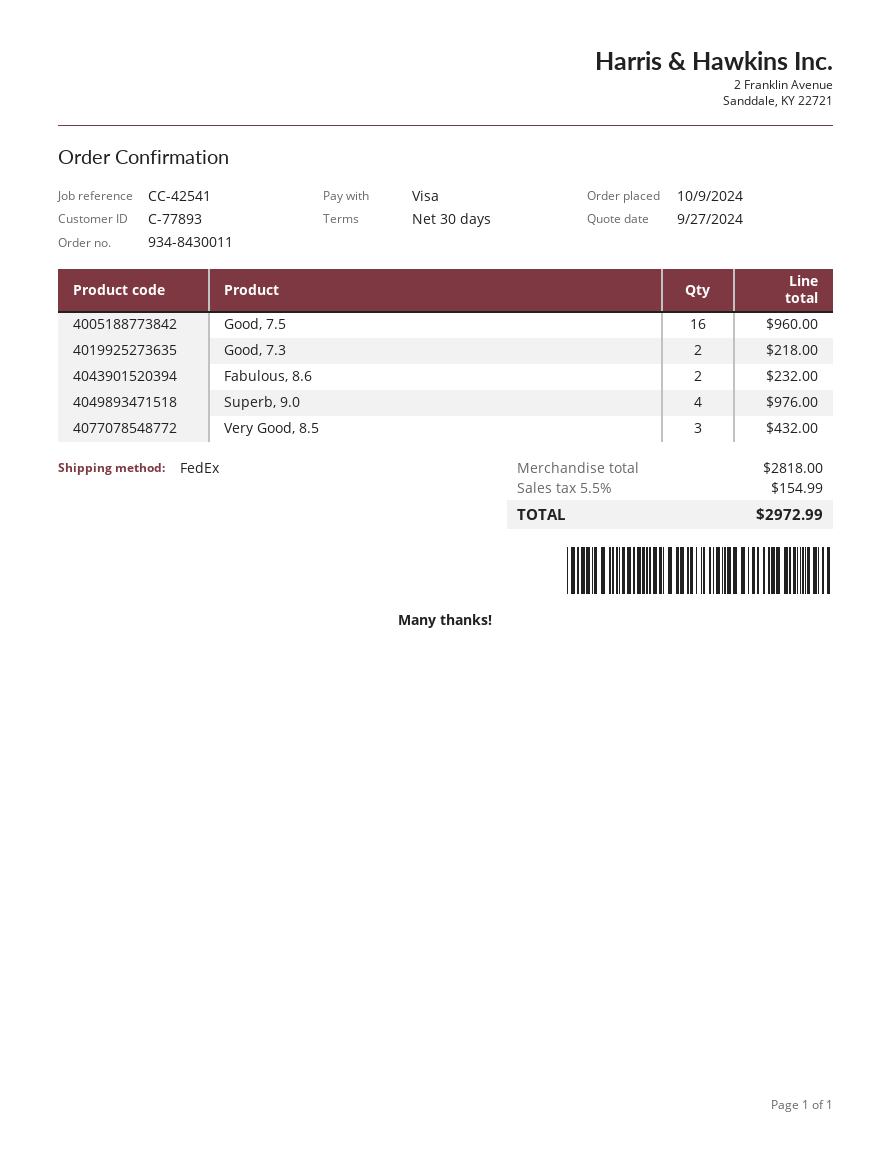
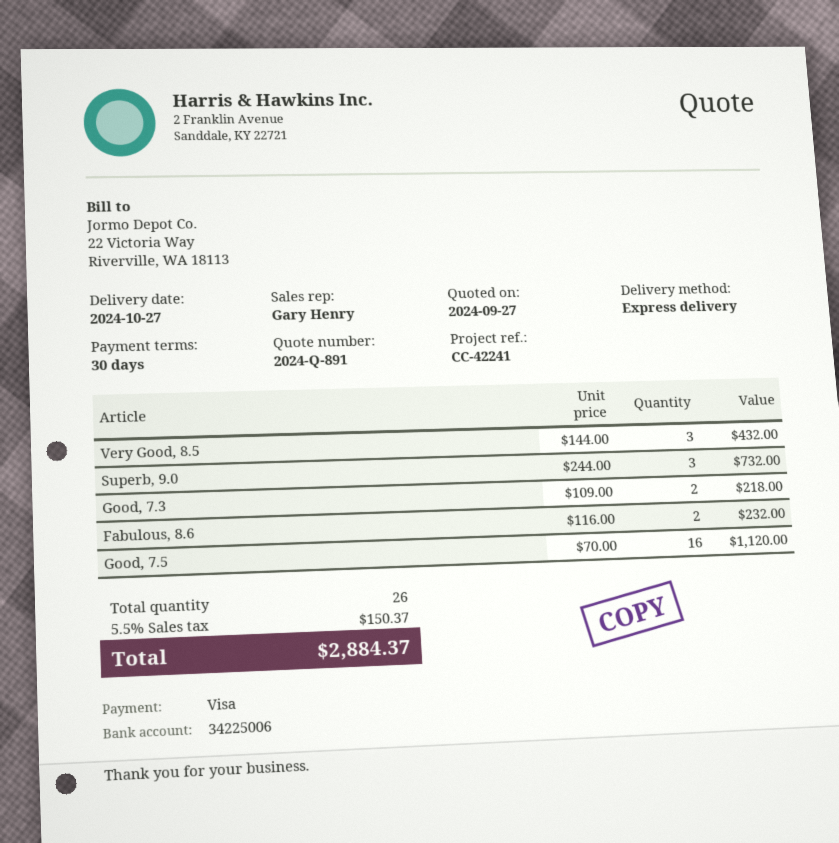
reference: CC-42541 -> CC-42241
shipping method: FedEx -> express
Good, 7.5: 16 for 960.00 -> 16 for 1120.00
Superb, 9.0: 4 for 976.00 -> 3 for 732.00
tax: 5.5% = 154.99 -> 5.5% = 150.37
total: 2972.99 -> 2884.37

